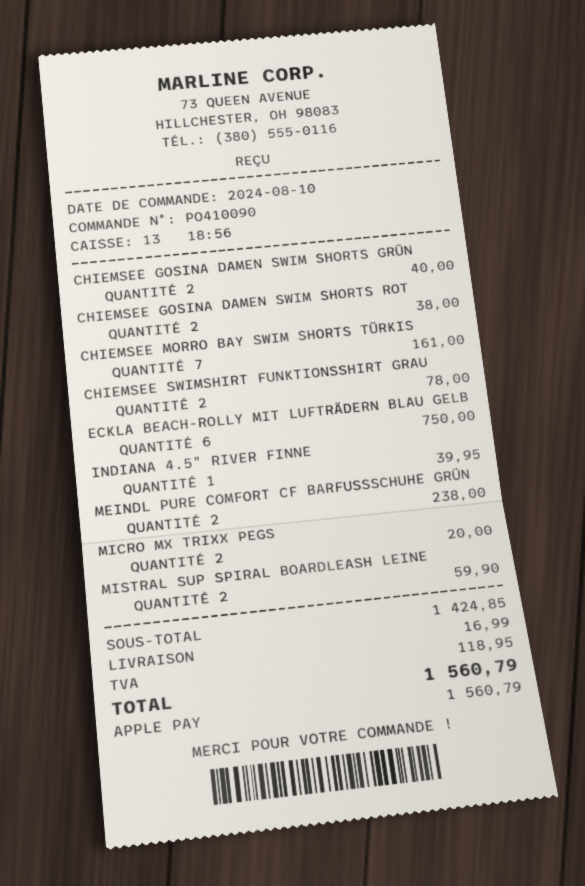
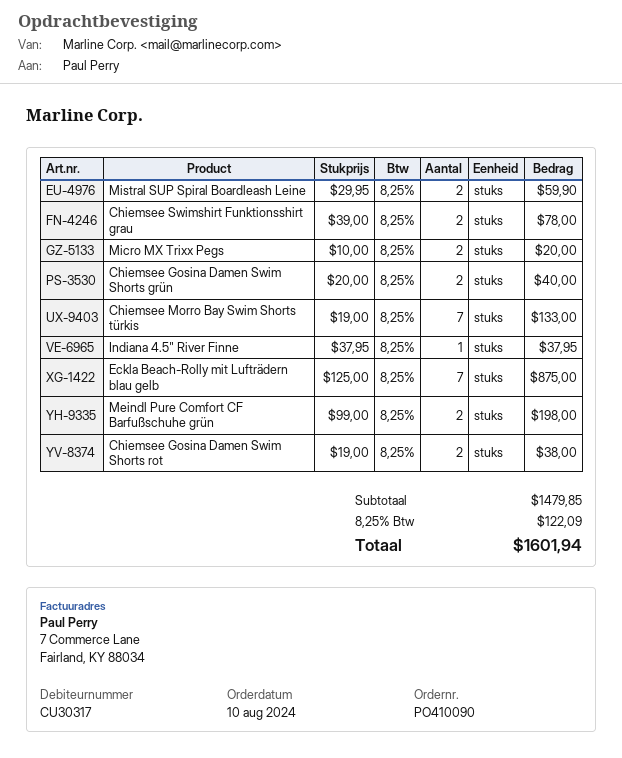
CHIEMSEE MORRO BAY SWIM SHORTS TÜRKIS: 7 for 161.00 -> 7 for 133.00
ECKLA BEACH-ROLLY MIT LUFTRÄDERN BLAU GELB: 6 for 750.00 -> 7 for 875.00
INDIANA 4.5" RIVER FINNE: 1 for 39.95 -> 1 for 37.95
MEINDL PURE COMFORT CF BARFUSSSCHUHE GRÜN: 2 for 238.00 -> 2 for 198.00
subtotal: 1424.85 -> 1479.85
shipping: 16.99 -> none
tax: 118.95 -> 122.09
total: 1560.79 -> 1601.94

